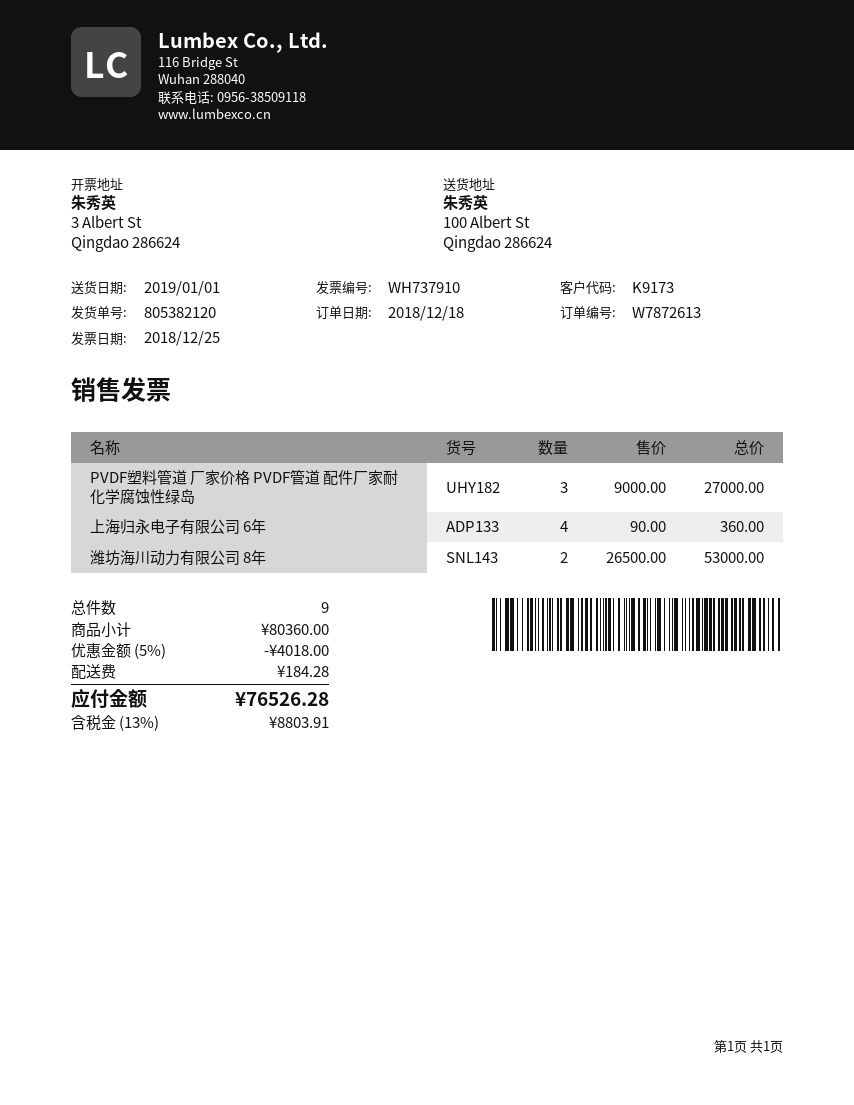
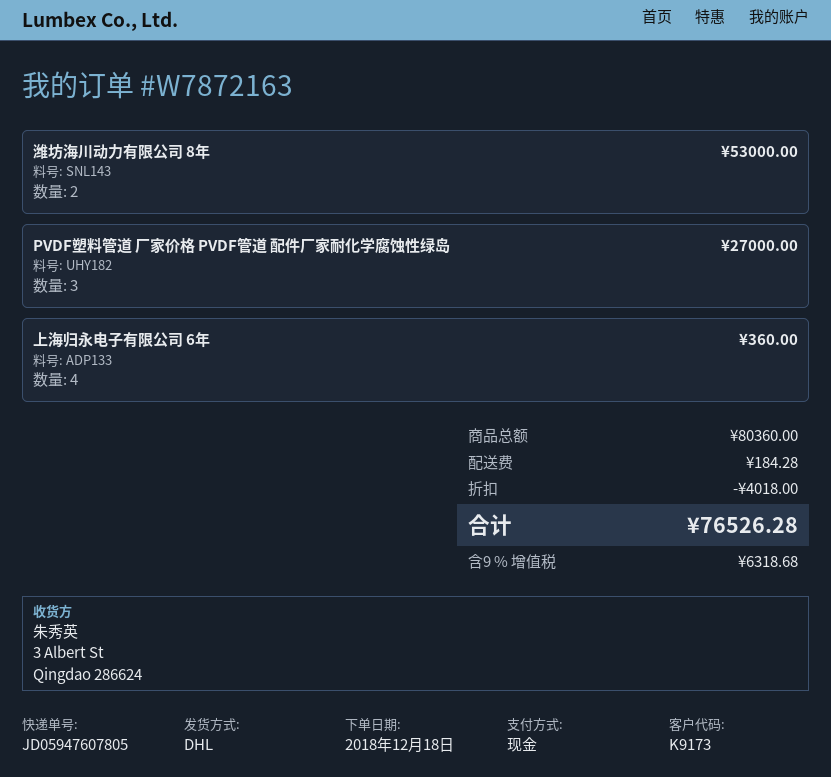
order number: W7872613 -> W7872163
ship to: 100 Albert St, Qingdao 286624 -> 3 Albert St, Qingdao 286624
tax: 13% = 8803.91 -> 9% = 6318.68

